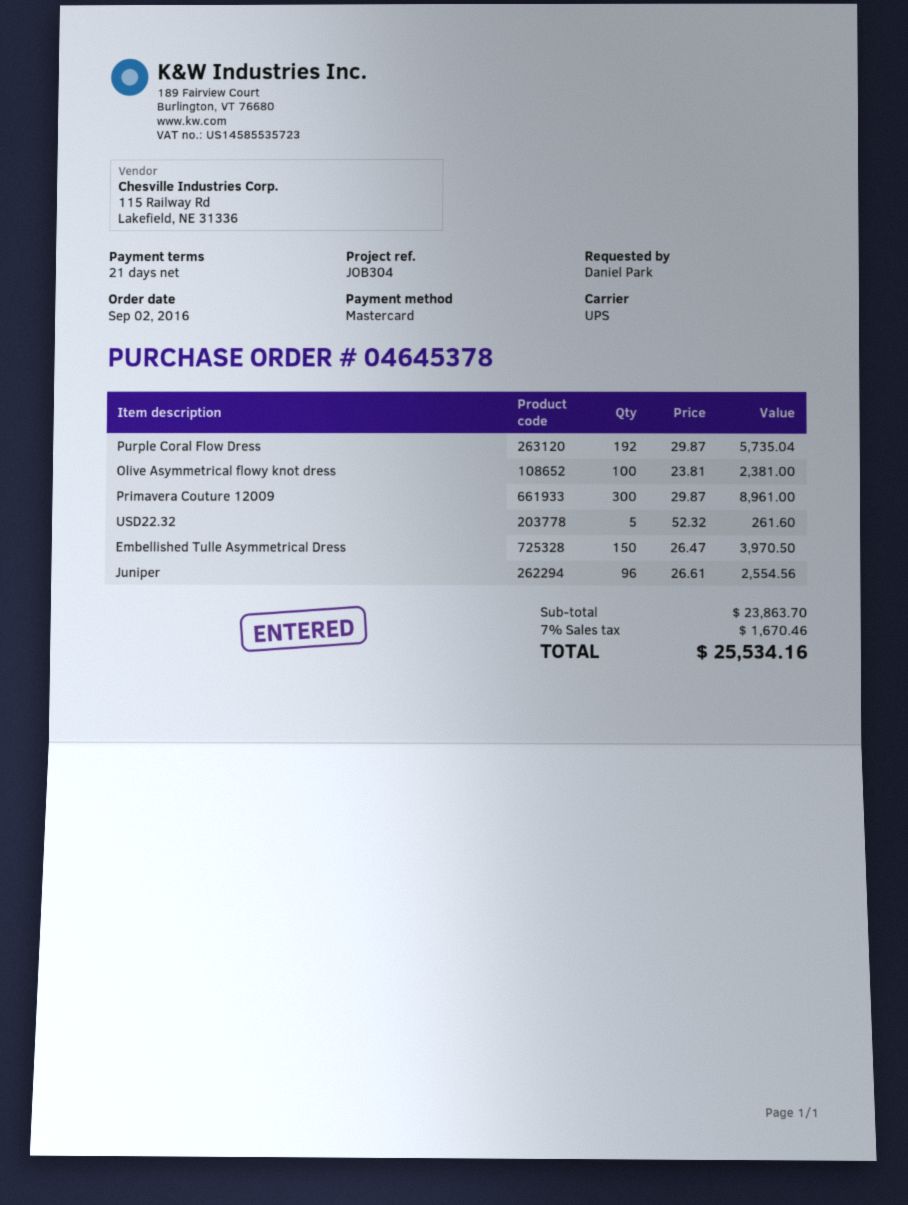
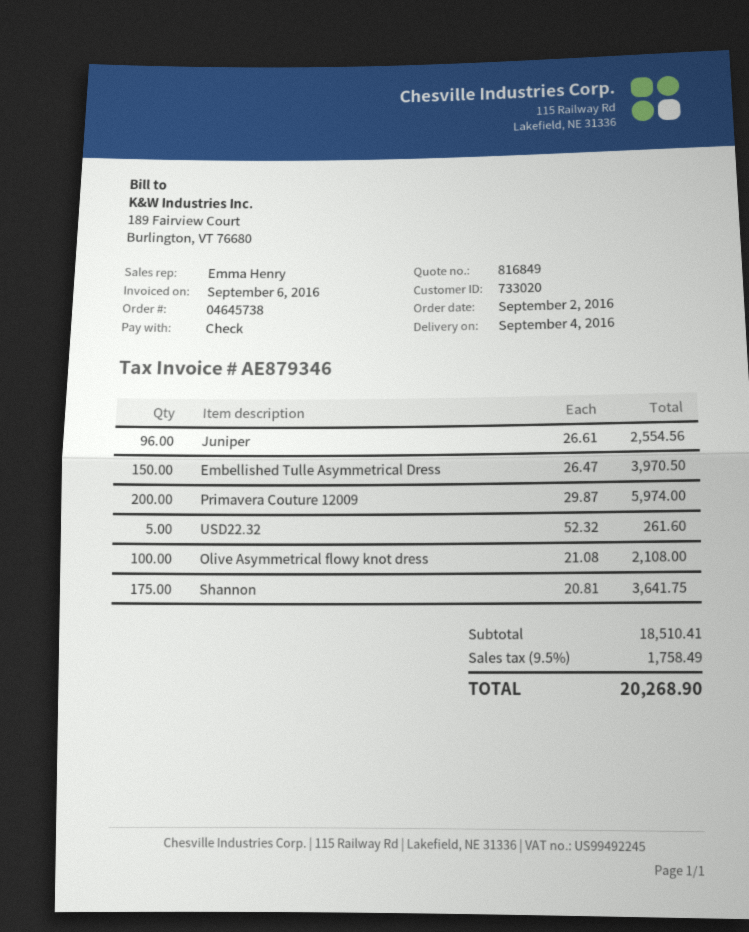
order number: 04645378 -> 04645738
payment method: Mastercard -> cheque
Purple Coral Flow Dress: 192 x 29.87 = 5735.04 -> none
Olive Asymmetrical flowy knot dress: 100 x 23.81 = 2381.00 -> 100 x 21.08 = 2108.00
Primavera Couture 12009: 300 x 29.87 = 8961.00 -> 200 x 29.87 = 5974.00
Shannon: none -> 175 x 20.81 = 3641.75
subtotal: 23863.70 -> 18510.41
tax: 7% = 1670.46 -> 9.5% = 1758.49
total: 25534.16 -> 20268.90

